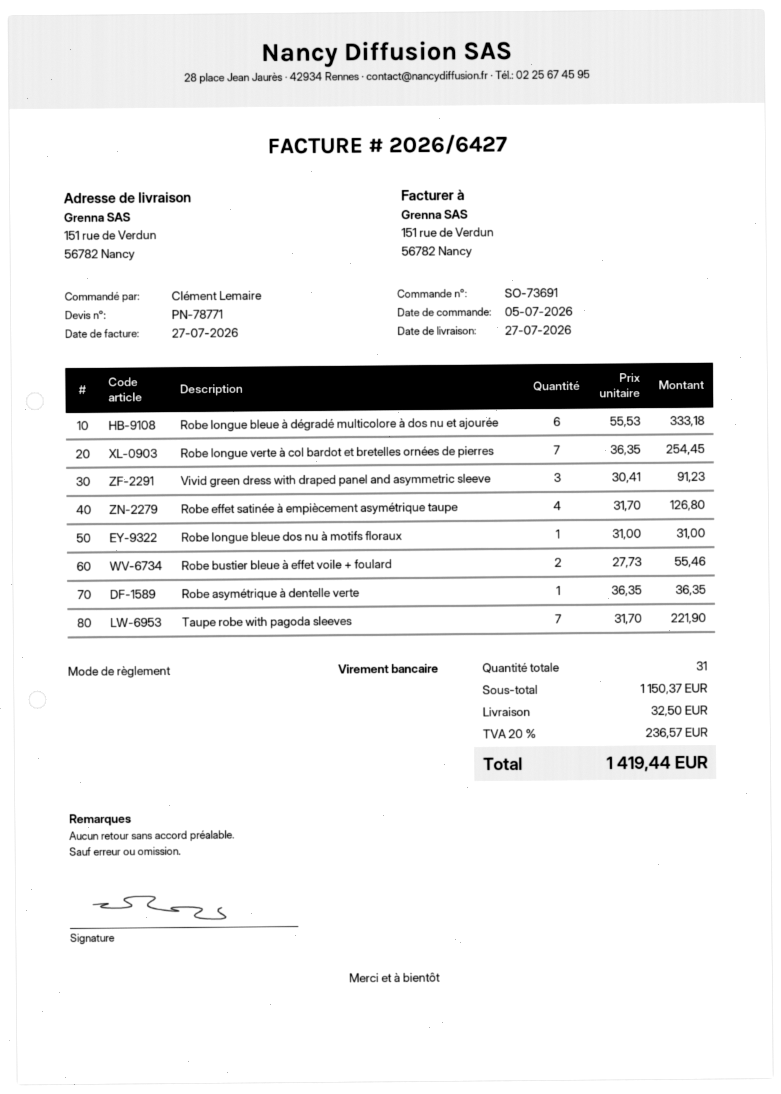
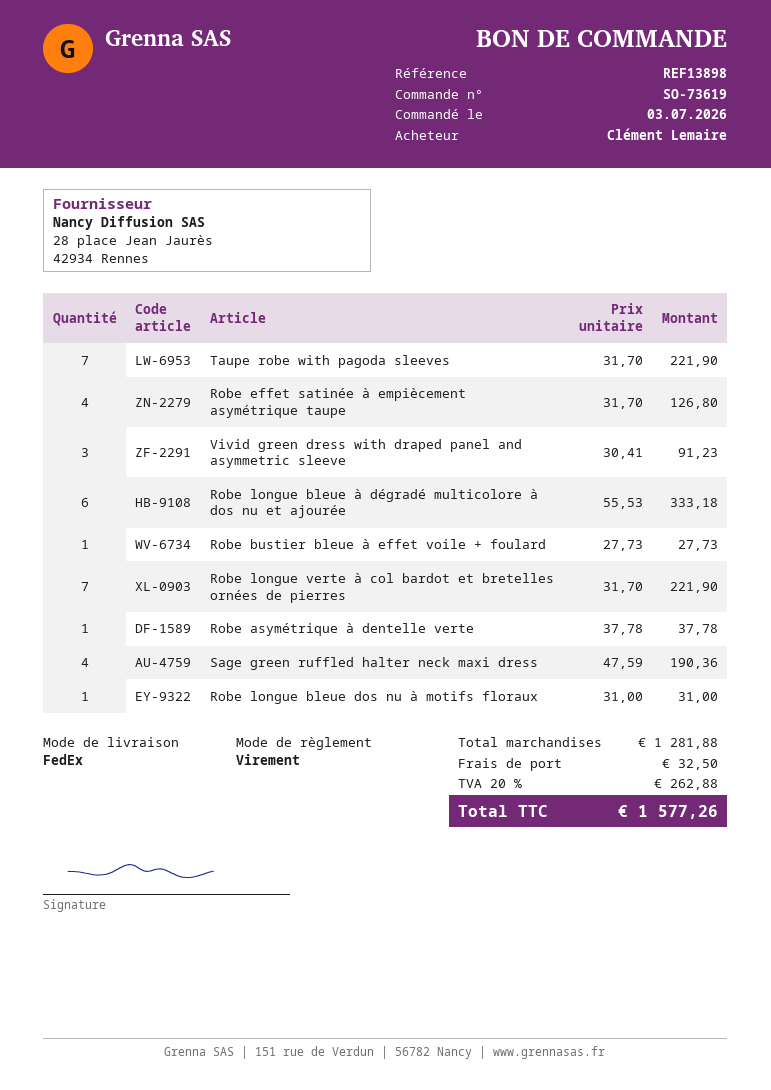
order number: SO-73691 -> SO-73619
order date: 2026-07-05 -> 2026-07-03
Robe longue verte à col bardot et bretelles ornées de pierres: 7 x 36.35 = 254.45 -> 7 x 31.70 = 221.90
Robe bustier bleue à effet voile + foulard: 2 x 27.73 = 55.46 -> 1 x 27.73 = 27.73
Robe asymétrique à dentelle verte: 1 x 36.35 = 36.35 -> 1 x 37.78 = 37.78
Sage green ruffled halter neck maxi dress: none -> 4 x 47.59 = 190.36
subtotal: 1150.37 -> 1281.88
tax: 20% = 236.57 -> 20% = 262.88
total: 1419.44 -> 1577.26

